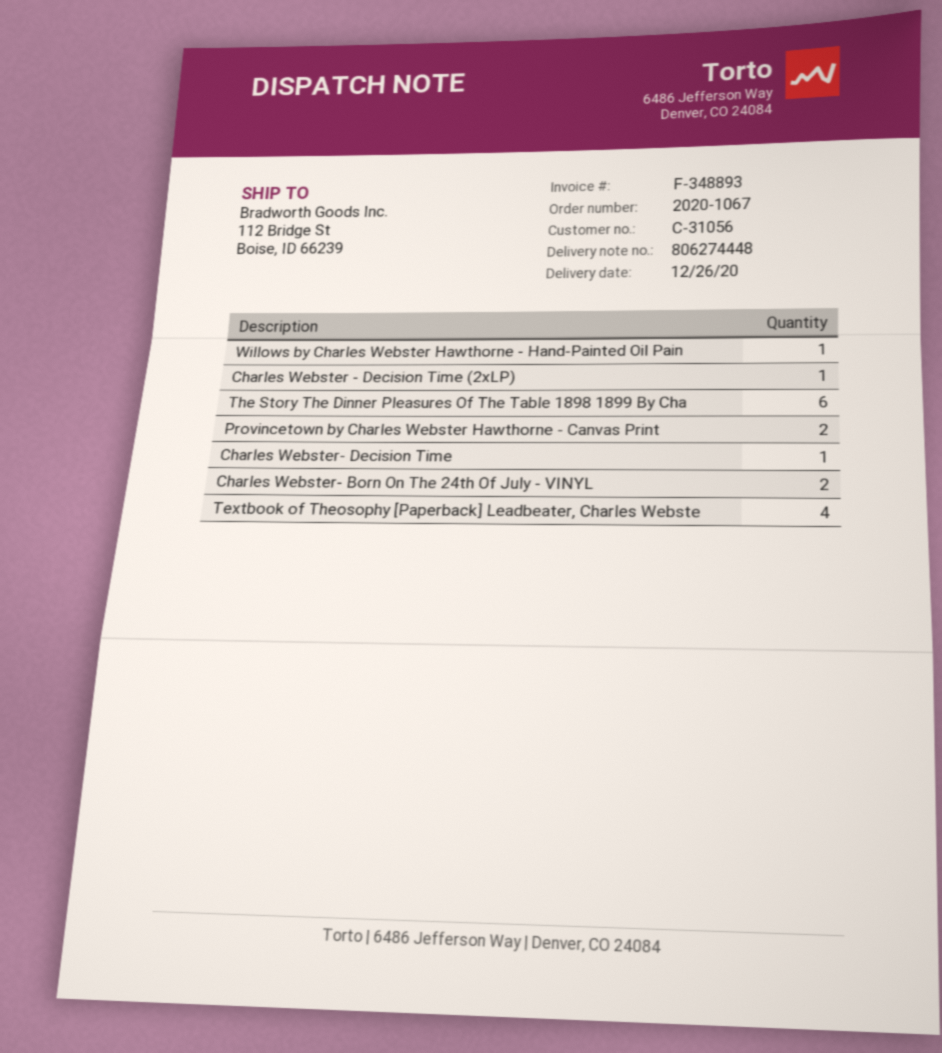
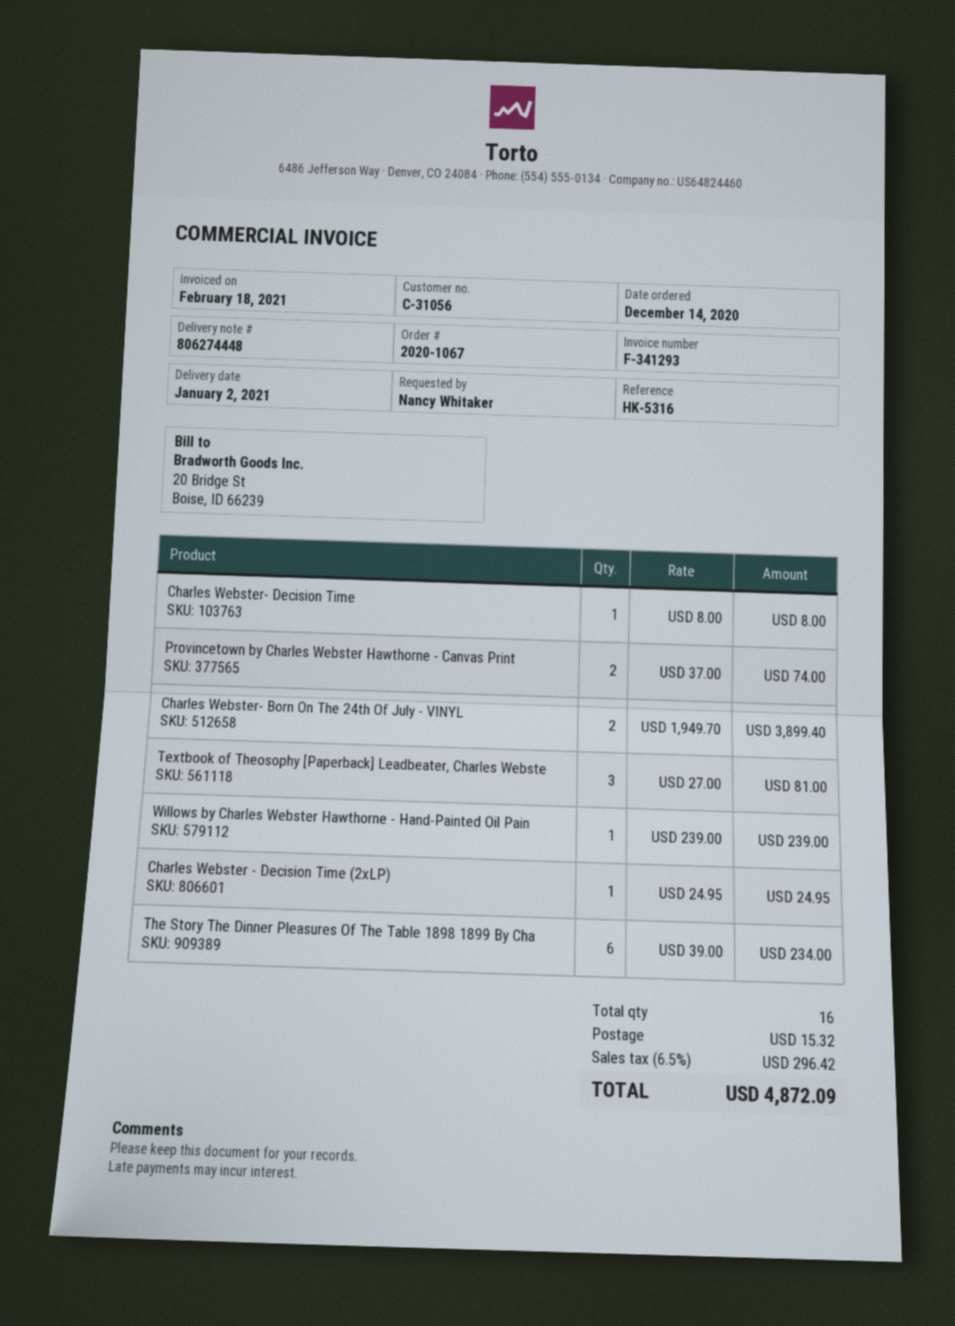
delivery date: 2020-12-26 -> 2021-01-02
invoice number: F-348893 -> F-341293
Textbook of Theosophy [Paperback] Leadbeater, Charles Webste: 4 -> 3

